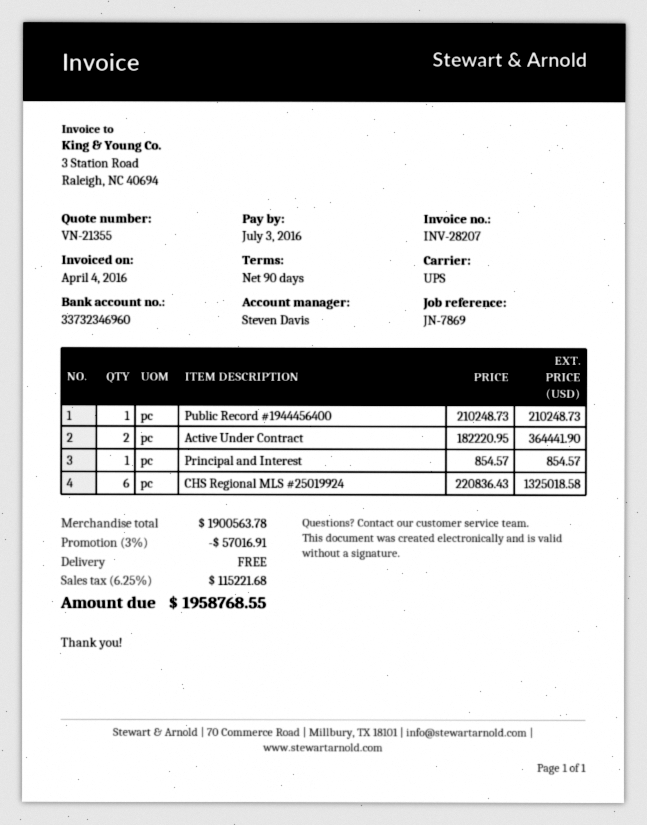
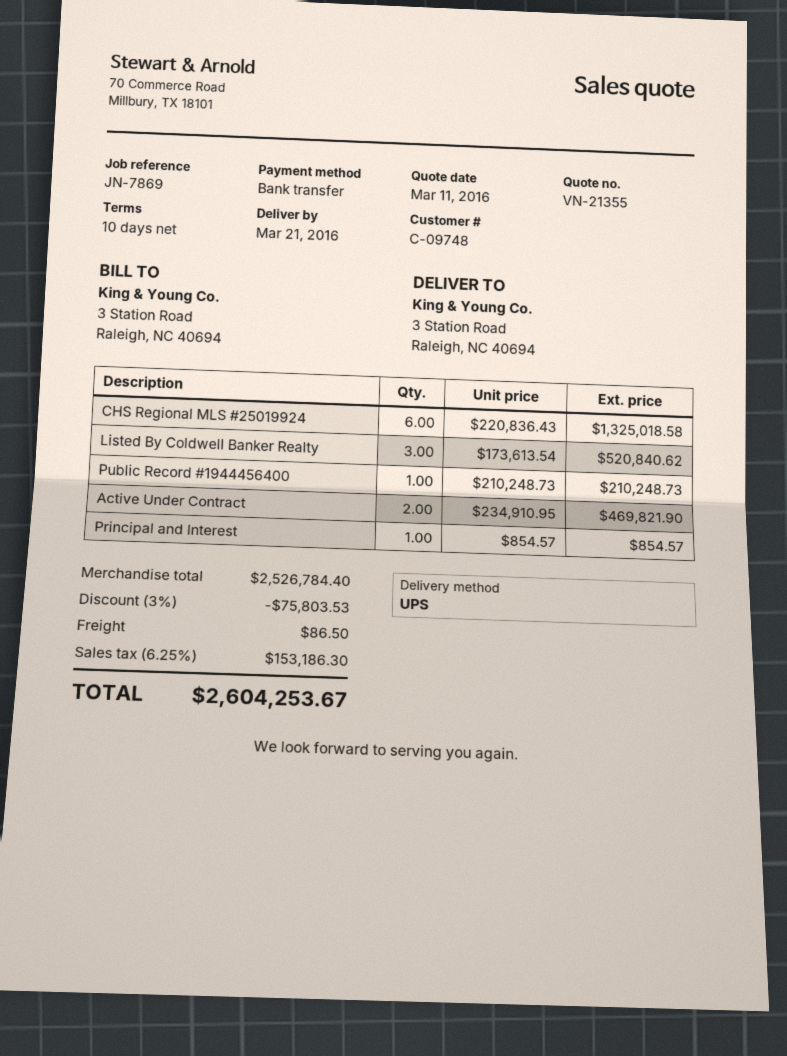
payment terms: 90 days -> 10 days
Active Under Contract: 2 x 182220.95 = 364441.90 -> 2 x 234910.95 = 469821.90
Listed By Coldwell Banker Realty: none -> 3 x 173613.54 = 520840.62
subtotal: 1900563.78 -> 2526784.40
discount: 3% = 57016.91 -> 3% = 75803.53
shipping: 0.00 -> 86.50
tax: 6.25% = 115221.68 -> 6.25% = 153186.30
total: 1958768.55 -> 2604253.67

